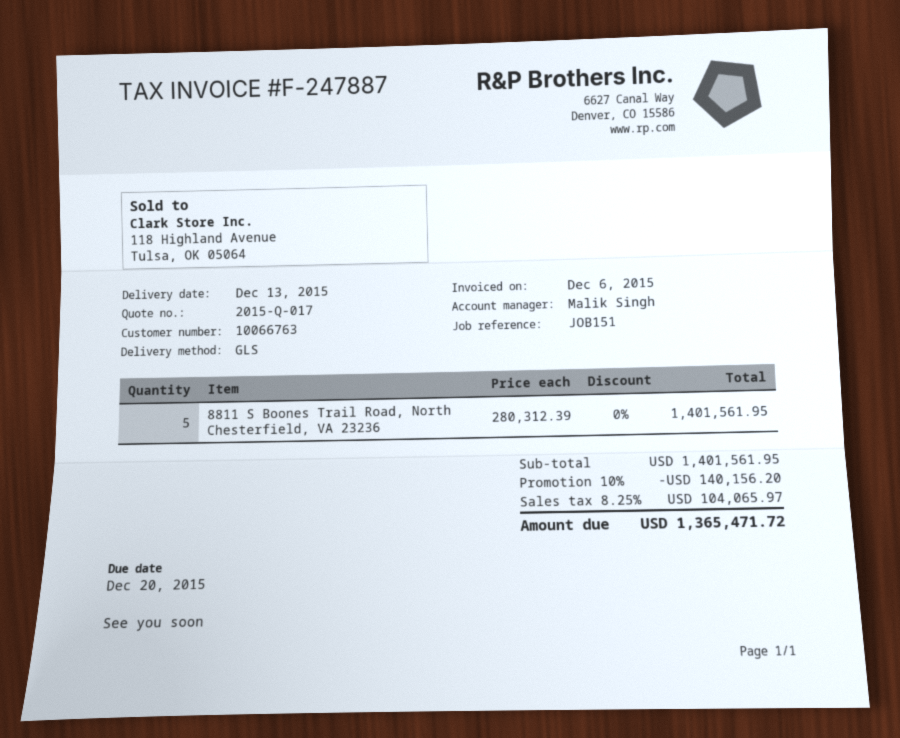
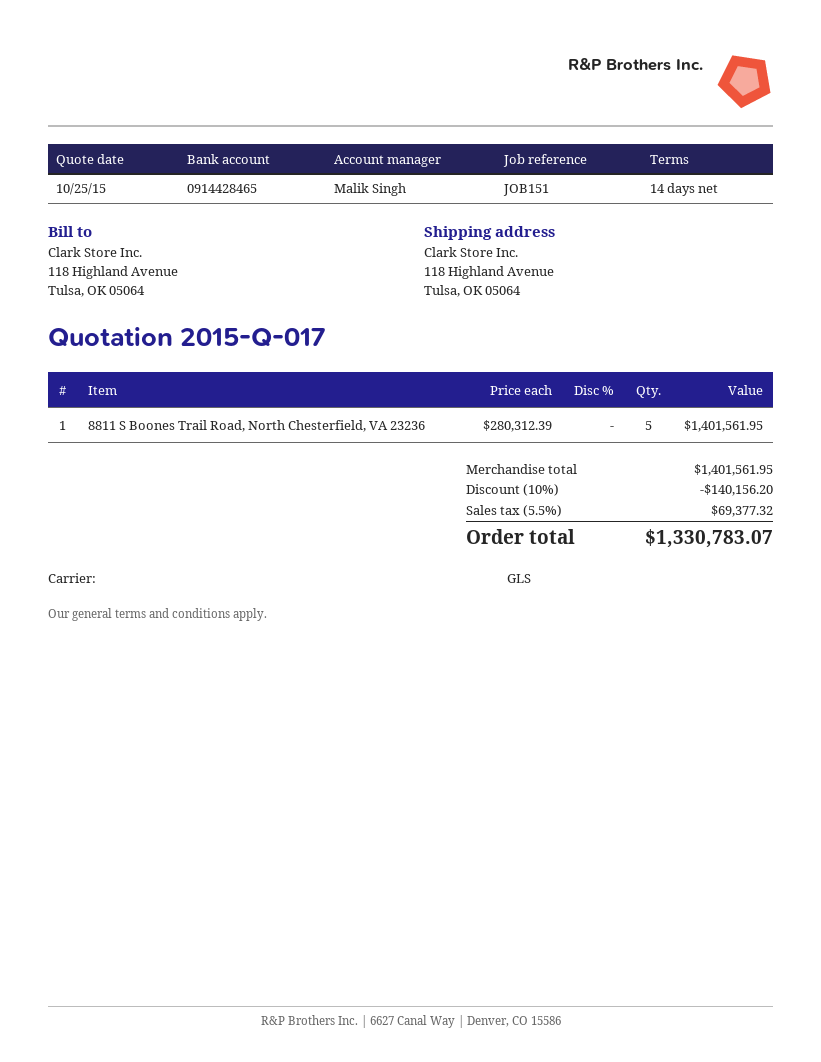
tax: 8.25% = 104065.97 -> 5.5% = 69377.32
total: 1365471.72 -> 1330783.07

